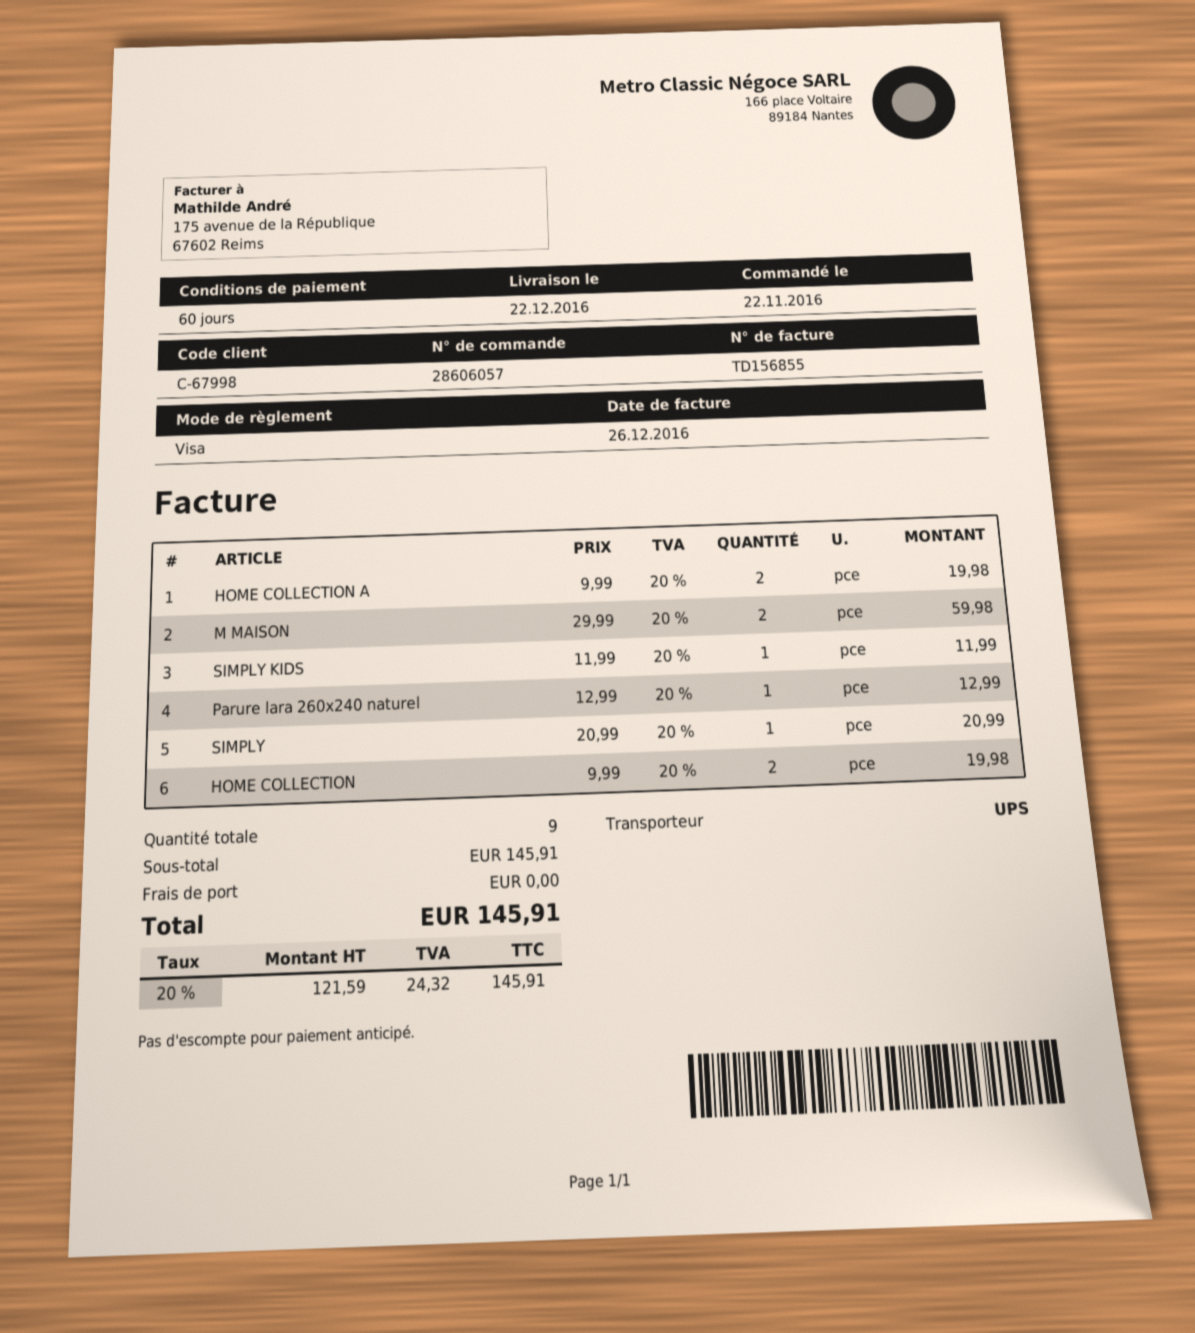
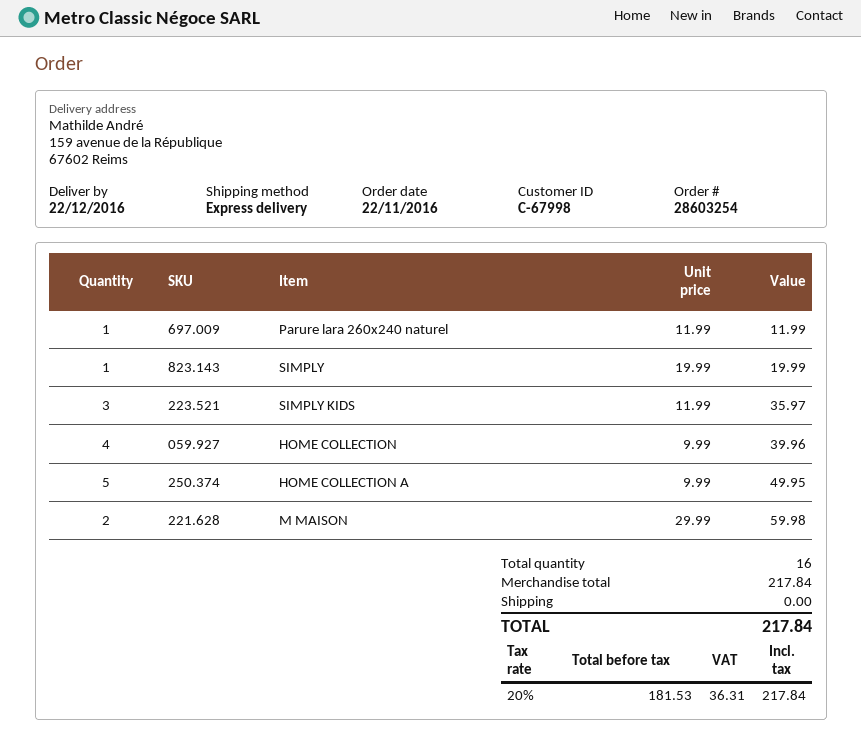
order number: 28606057 -> 28603254
shipping method: UPS -> express
HOME COLLECTION A: 2 x 9.99 = 19.98 -> 5 x 9.99 = 49.95
SIMPLY KIDS: 1 x 11.99 = 11.99 -> 3 x 11.99 = 35.97
Parure lara 260x240 naturel: 1 x 12.99 = 12.99 -> 1 x 11.99 = 11.99
SIMPLY: 1 x 20.99 = 20.99 -> 1 x 19.99 = 19.99
HOME COLLECTION: 2 x 9.99 = 19.98 -> 4 x 9.99 = 39.96
total quantity: 9 -> 16
subtotal: 145.91 -> 217.84
net: 121.59 -> 181.53
tax: 20% = 24.32 -> 20% = 36.31
total: 145.91 -> 217.84

